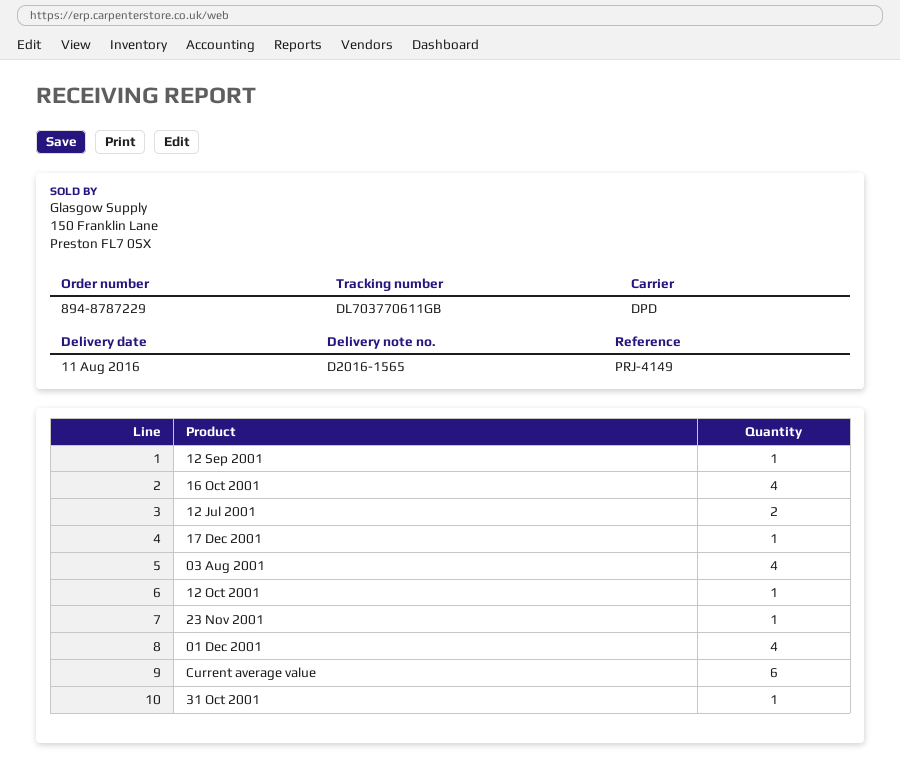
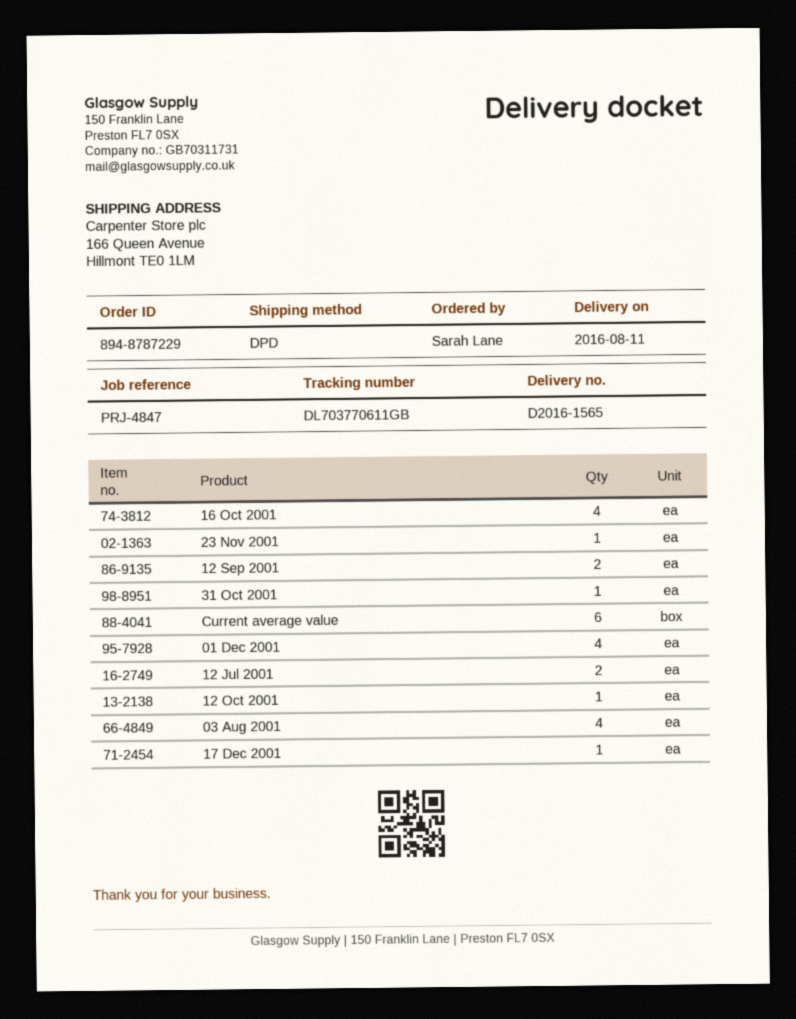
reference: PRJ-4149 -> PRJ-4847
12 Sep 2001: 1 -> 2

